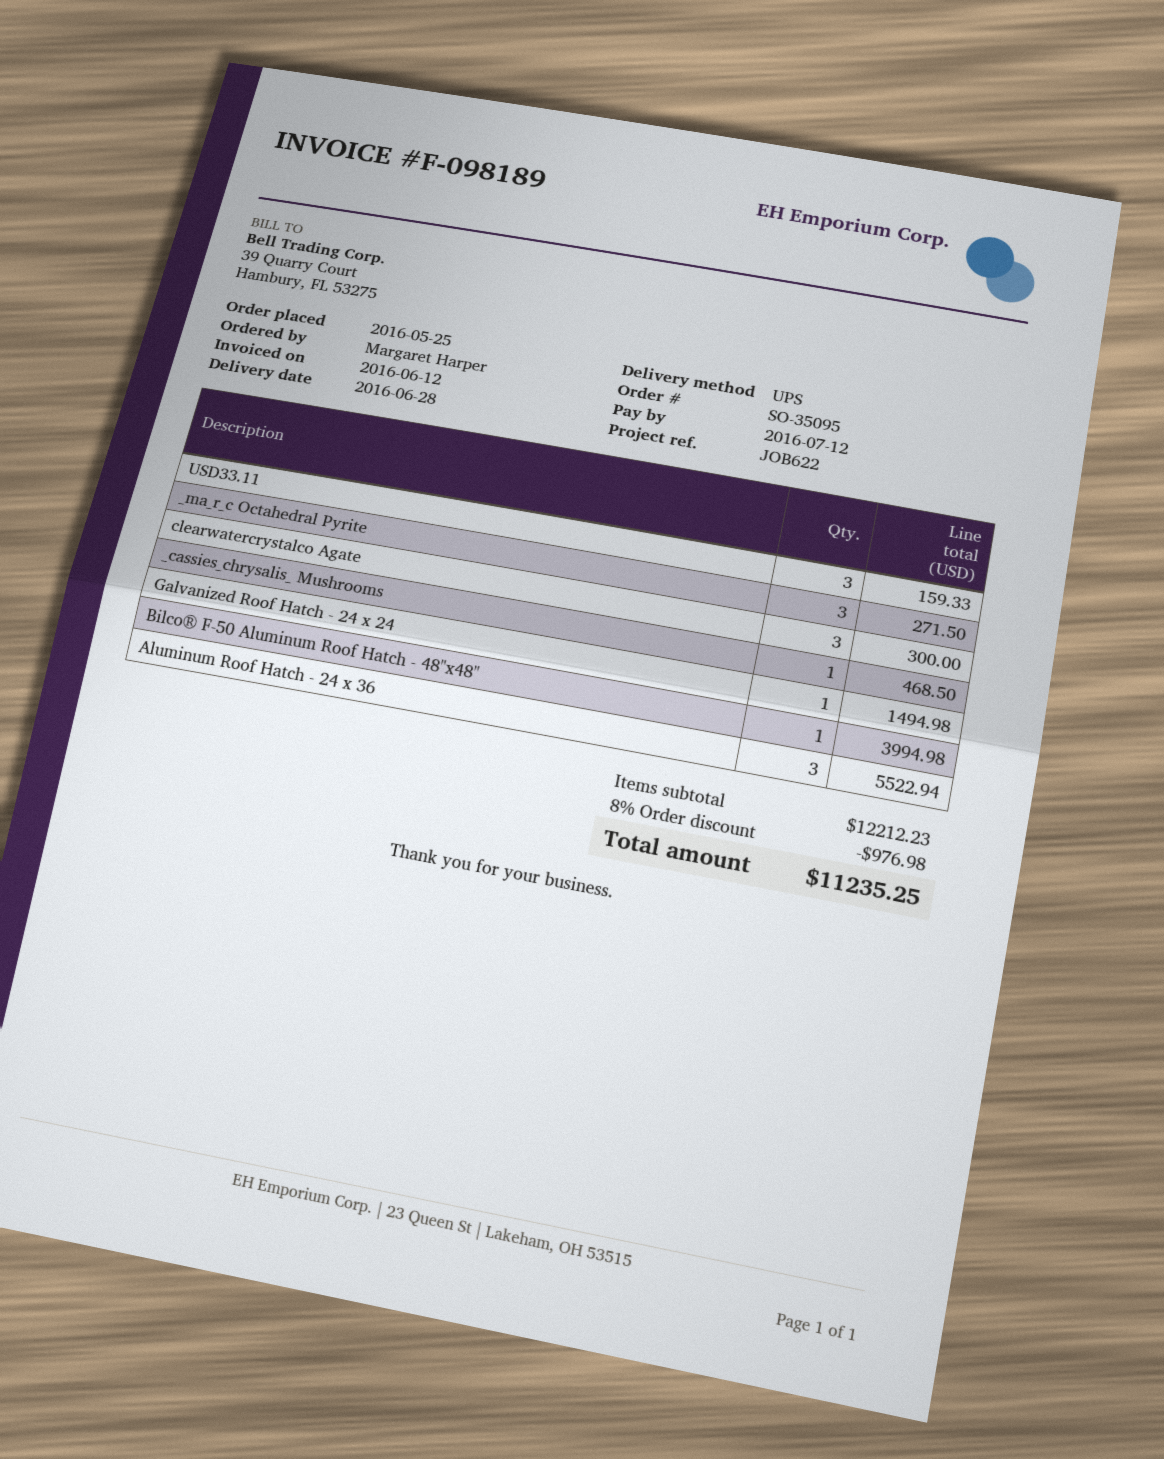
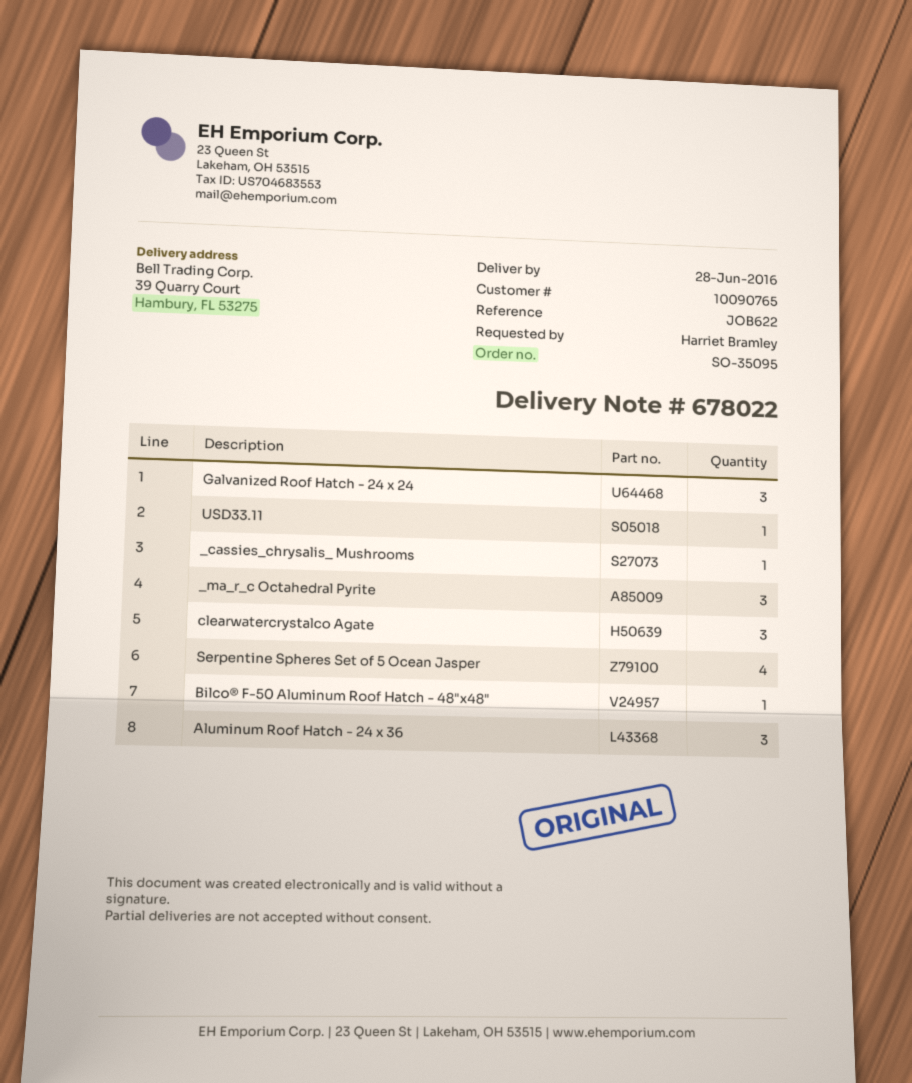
ordered by: Margaret Harper -> Harriet Bramley
USD33.11: 3 -> 1
Galvanized Roof Hatch - 24 x 24: 1 -> 3
Serpentine Spheres Set of 5 Ocean Jasper: none -> 4

